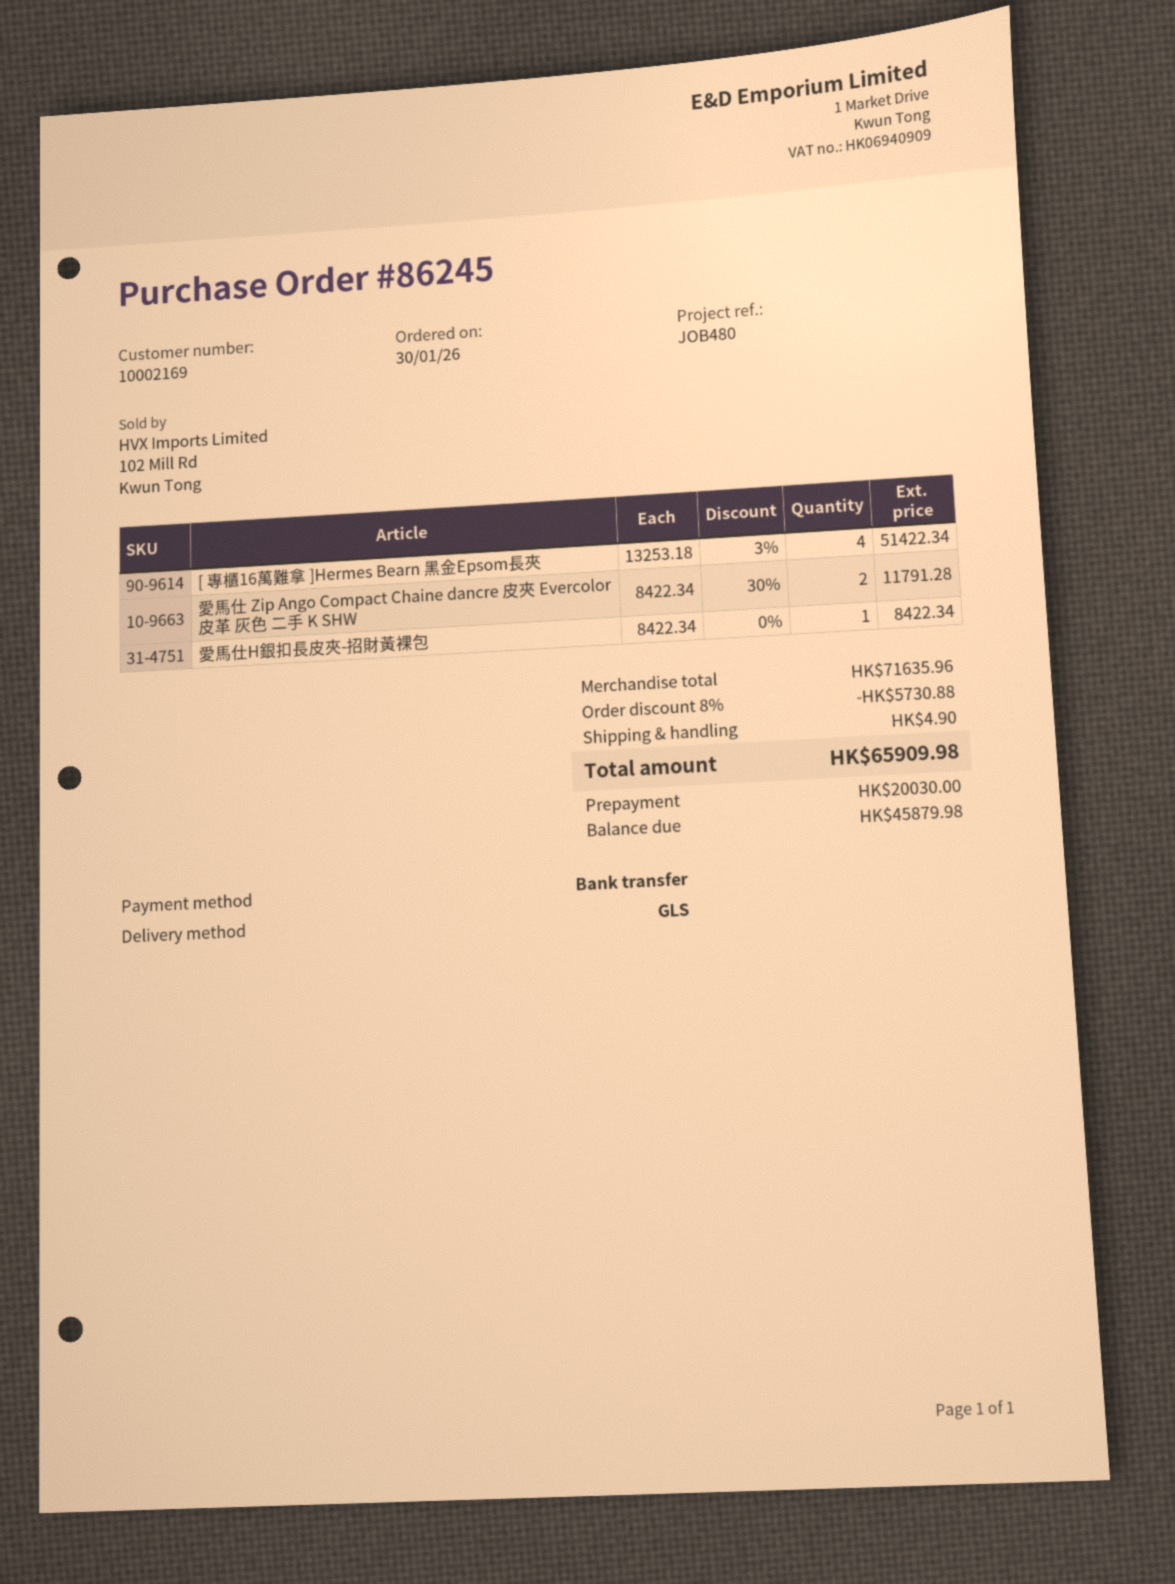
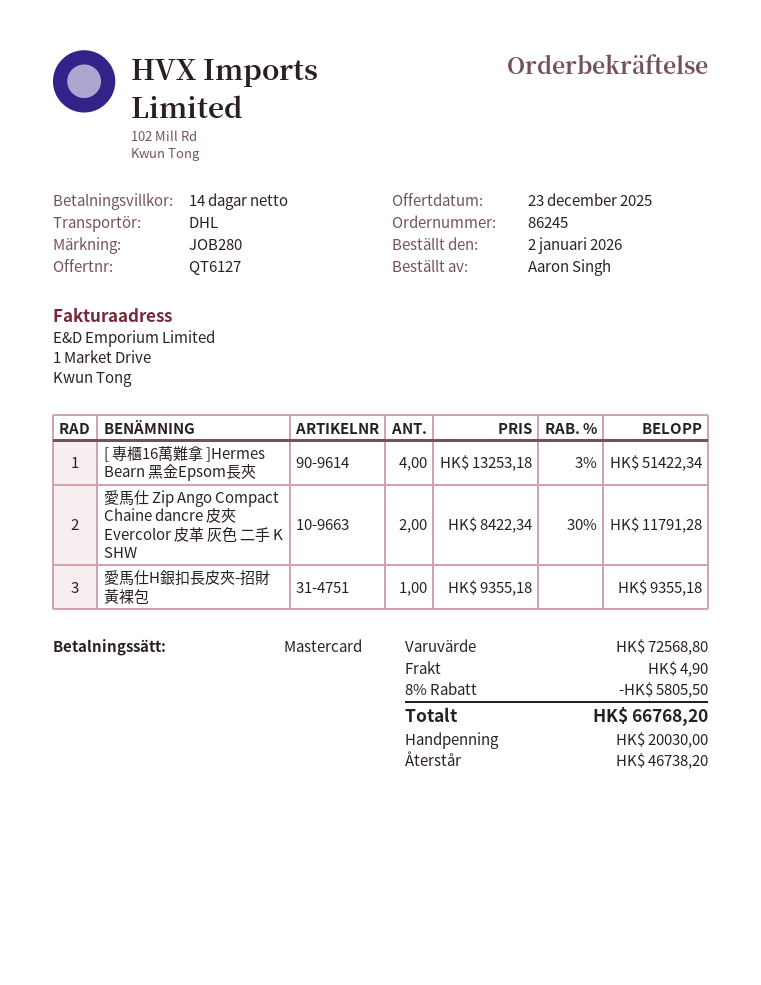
order date: 2026-01-30 -> 2026-01-02
reference: JOB480 -> JOB280
payment method: bank transfer -> Mastercard
shipping method: GLS -> DHL
愛馬仕H銀扣長皮夾-招財黃裸包: 1 x 8422.34 = 8422.34 -> 1 x 9355.18 = 9355.18
subtotal: 71635.96 -> 72568.80
discount: 8% = 5730.88 -> 8% = 5805.50
total: 65909.98 -> 66768.20
balance: 45879.98 -> 46738.20

